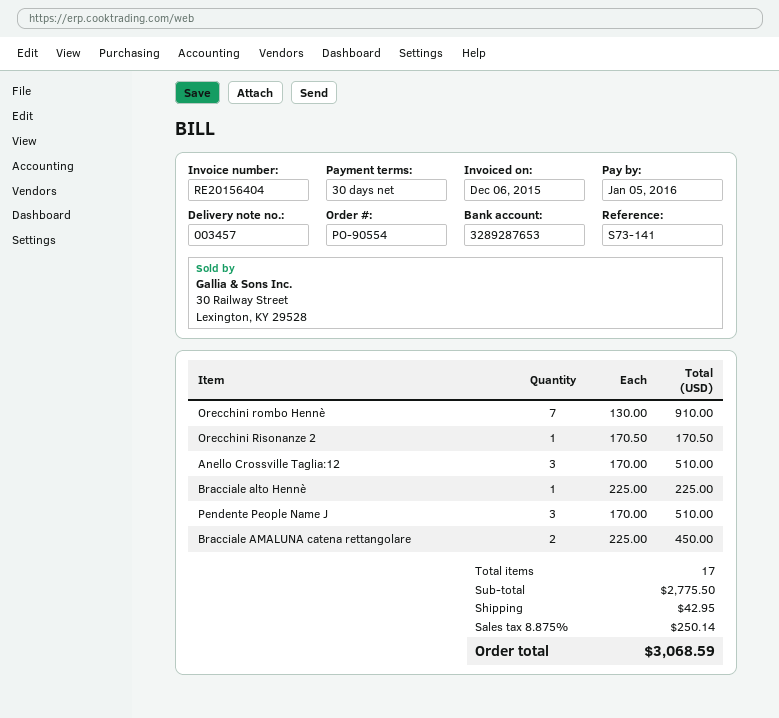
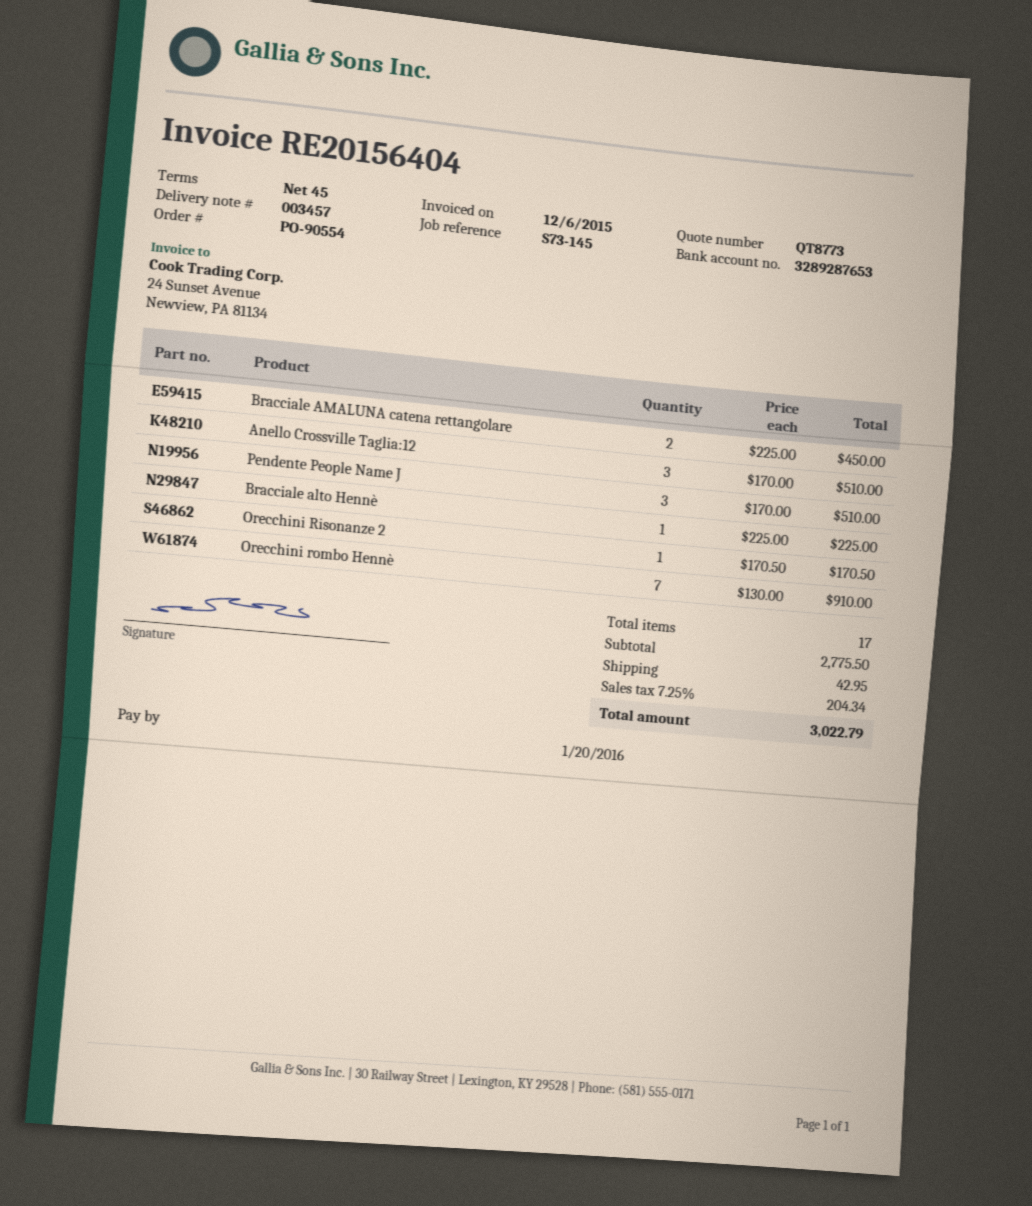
payment terms: 30 days -> 45 days
due date: 2016-01-05 -> 2016-01-20
reference: S73-141 -> S73-145
tax: 8.875% = 250.14 -> 7.25% = 204.34
total: 3068.59 -> 3022.79

